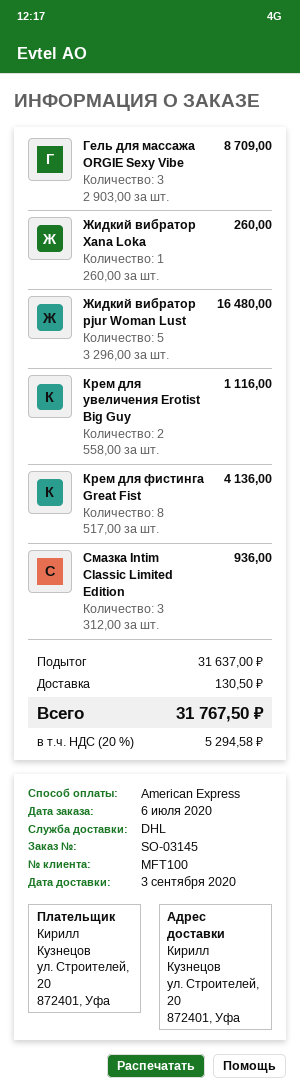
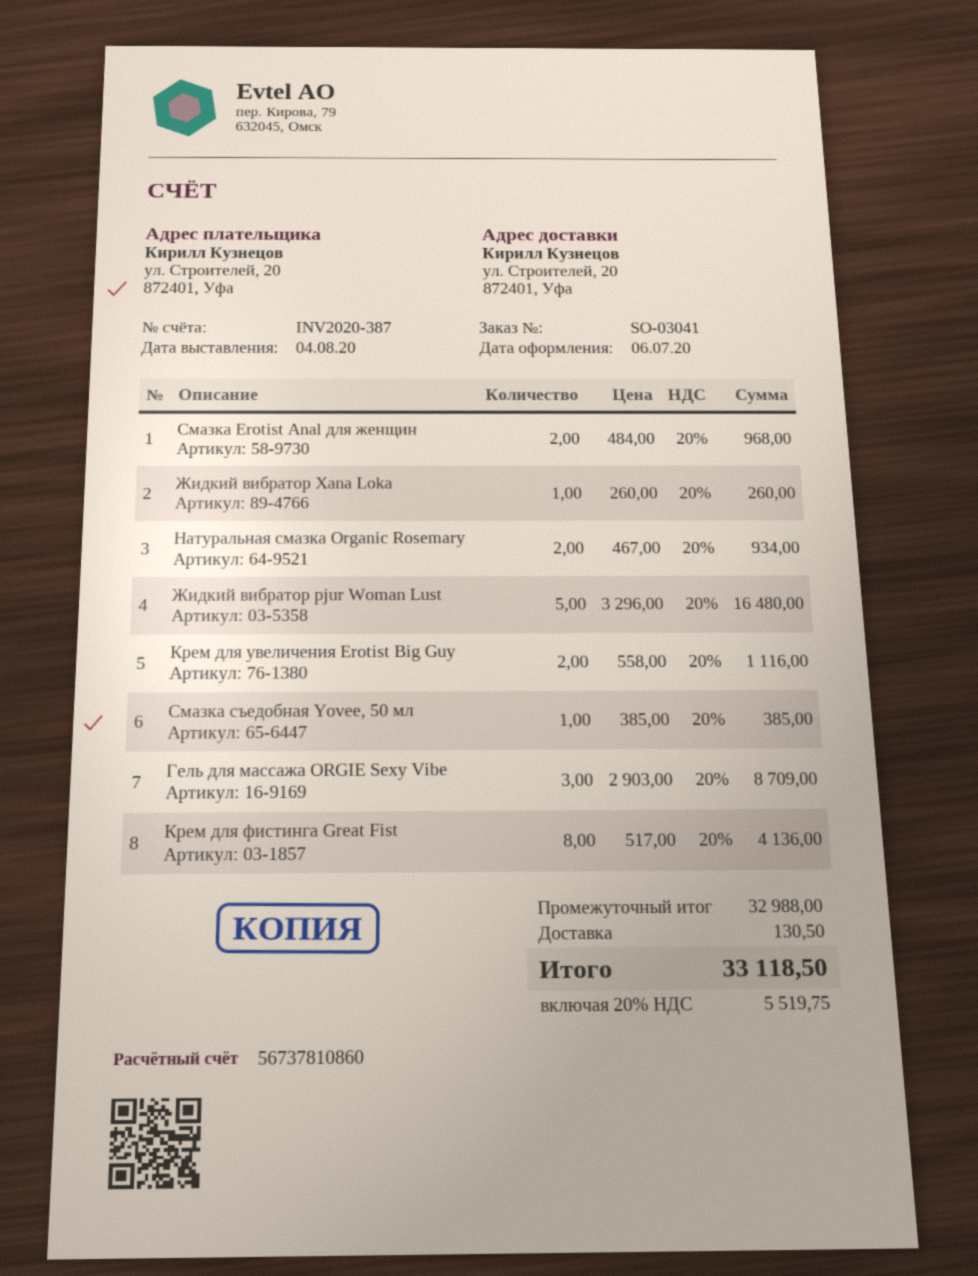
order number: SO-03145 -> SO-03041
Смазка Intim Classic Limited Edition: 3 x 312.00 = 936.00 -> none
Смазка Erotist Anal для женщин: none -> 2 x 484.00 = 968.00
Натуральная смазка Organic Rosemary: none -> 2 x 467.00 = 934.00
Смазка съедобная Yovee, 50 мл: none -> 1 x 385.00 = 385.00
subtotal: 31637.00 -> 32988.00
tax: 20% = 5294.58 -> 20% = 5519.75
total: 31767.50 -> 33118.50

